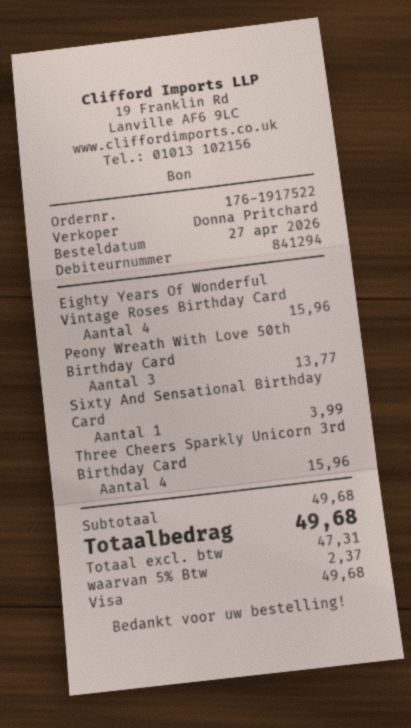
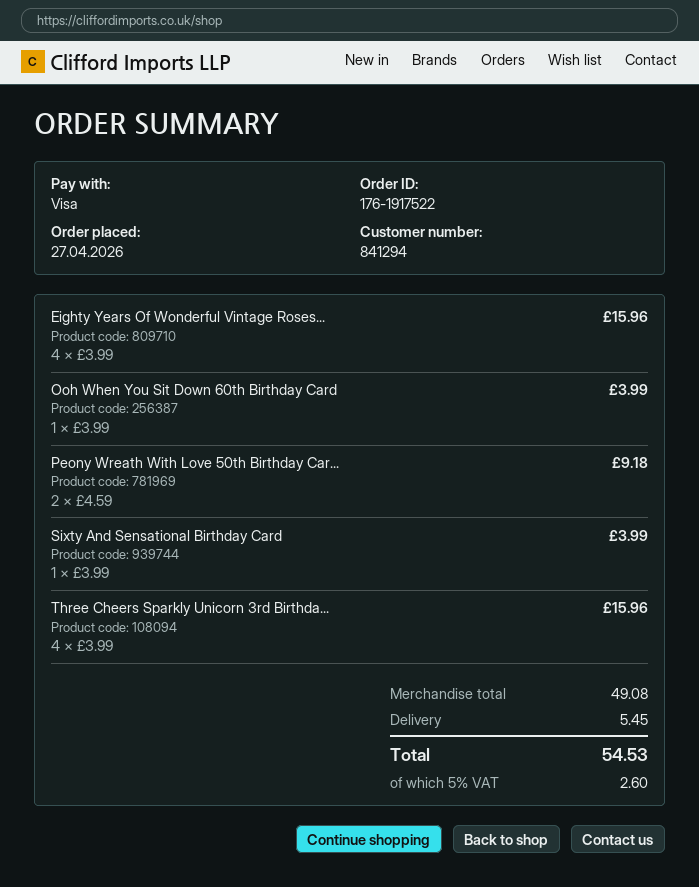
Peony Wreath With Love 50th Birthday Card: 3 for 13.77 -> 2 for 9.18
Ooh When You Sit Down 60th Birthday Card: none -> 1 for 3.99
subtotal: 49.68 -> 49.08
shipping: none -> 5.45
tax: 5% = 2.37 -> 5% = 2.60
total: 49.68 -> 54.53

